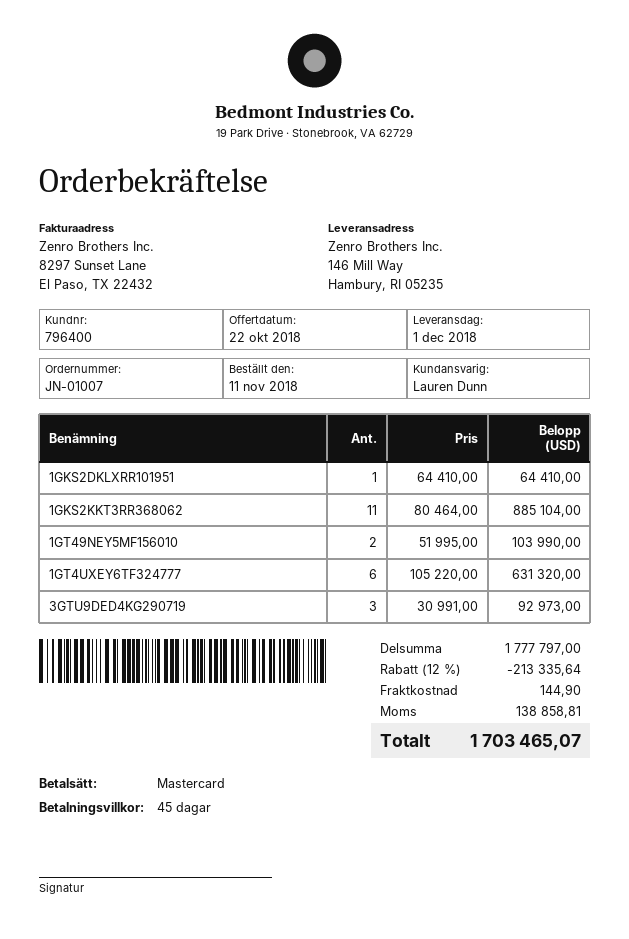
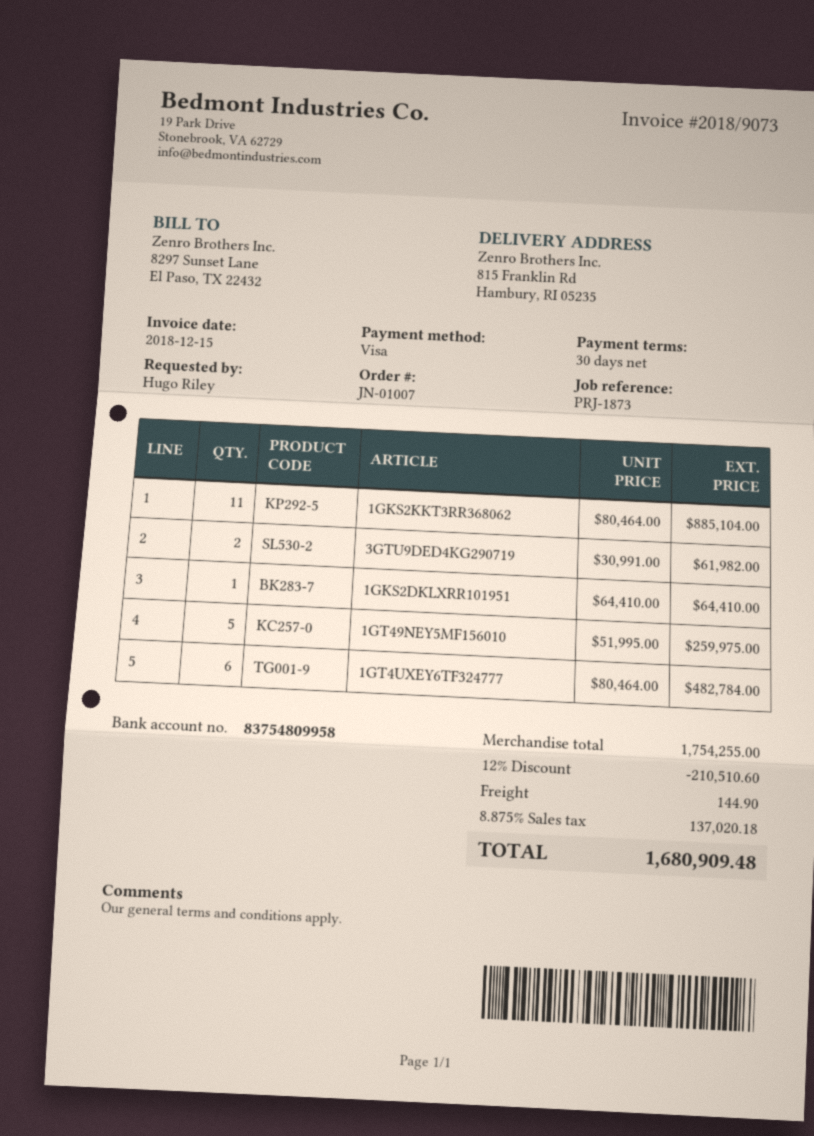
payment terms: 45 days -> 30 days
payment method: Mastercard -> Visa
ship to: 146 Mill Way, Hambury, RI 05235 -> 815 Franklin Rd, Hambury, RI 05235
1GT49NEY5MF156010: 2 x 51995.00 = 103990.00 -> 5 x 51995.00 = 259975.00
1GT4UXEY6TF324777: 6 x 105220.00 = 631320.00 -> 6 x 80464.00 = 482784.00
3GTU9DED4KG290719: 3 x 30991.00 = 92973.00 -> 2 x 30991.00 = 61982.00
subtotal: 1777797.00 -> 1754255.00
discount: 12% = 213335.64 -> 12% = 210510.60
tax: 138858.81 -> 137020.18
total: 1703465.07 -> 1680909.48

